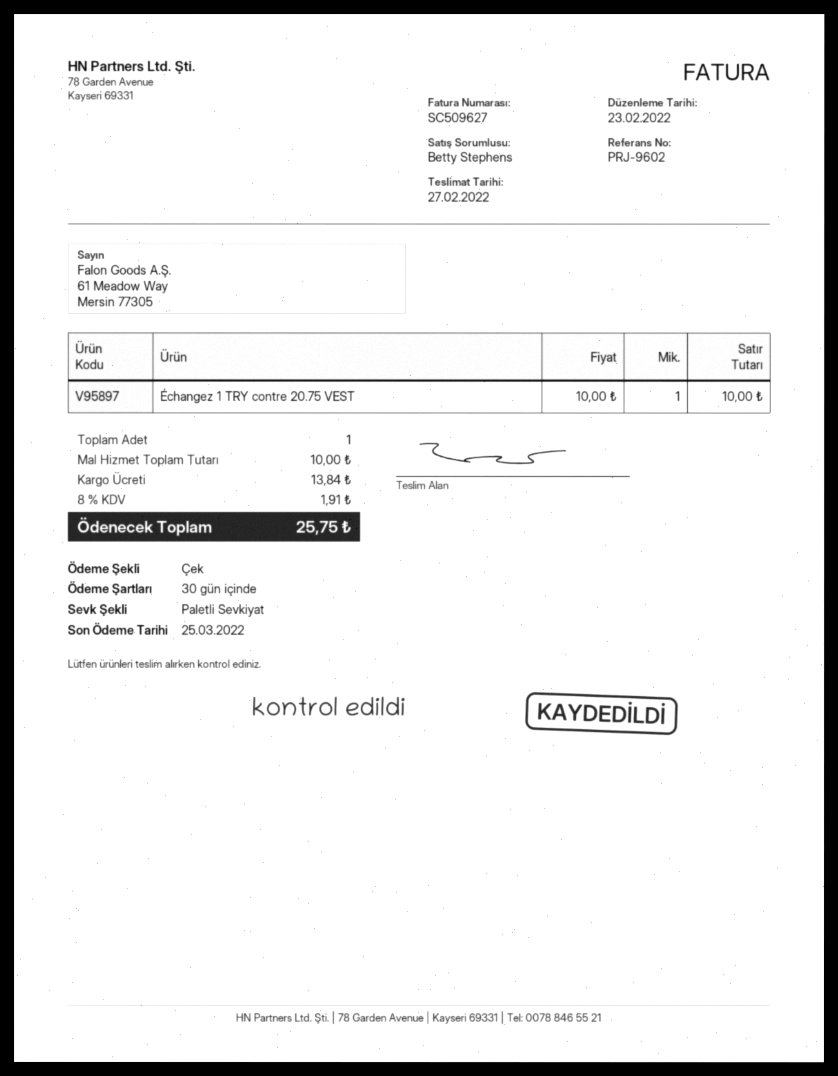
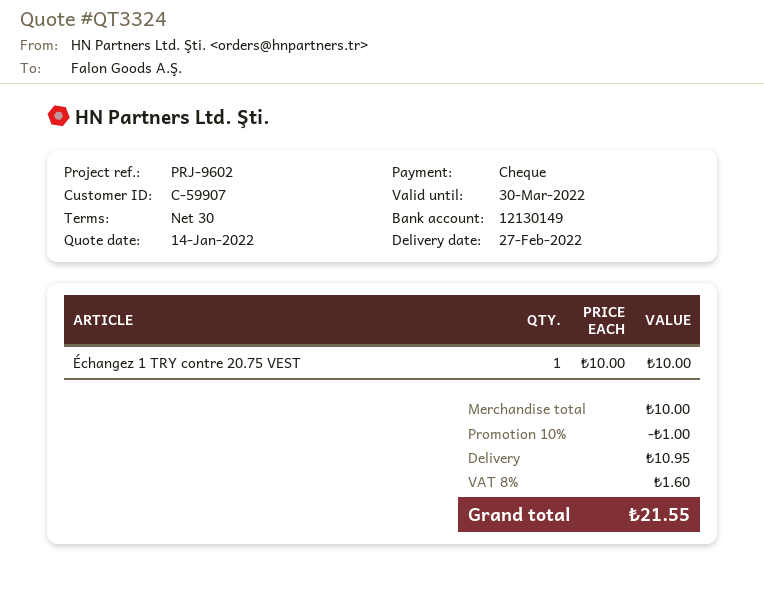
discount: none -> 10% = 1.00
shipping: 13.84 -> 10.95
tax: 8% = 1.91 -> 8% = 1.60
total: 25.75 -> 21.55

